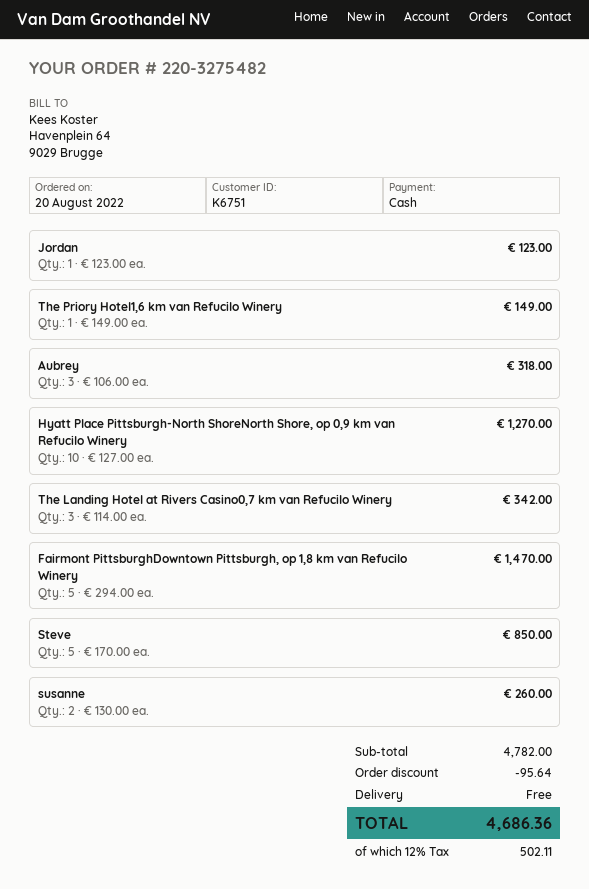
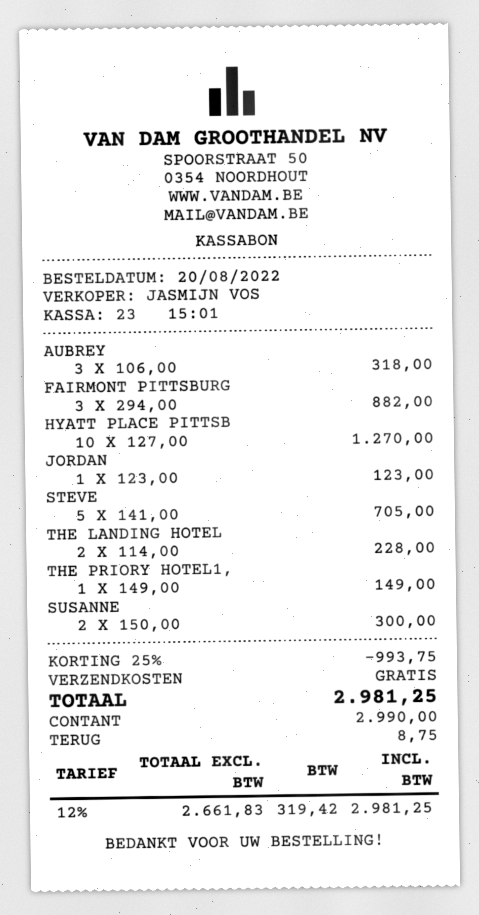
The Landing Hotel at Rivers Casino0,7 km van Refucilo Winery: 3 x 114.00 = 342.00 -> 2 x 114.00 = 228.00
Fairmont PittsburghDowntown Pittsburgh, op 1,8 km van Refucilo Winery: 5 x 294.00 = 1470.00 -> 3 x 294.00 = 882.00
Steve: 5 x 170.00 = 850.00 -> 5 x 141.00 = 705.00
susanne: 2 x 130.00 = 260.00 -> 2 x 150.00 = 300.00
discount: 95.64 -> 993.75
tax: 12% = 502.11 -> 12% = 319.42
total: 4686.36 -> 2981.25

